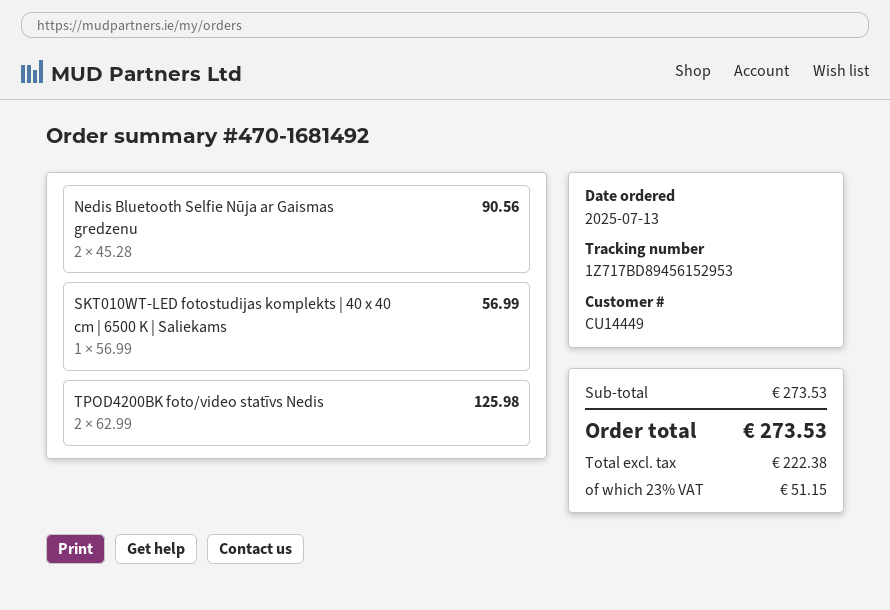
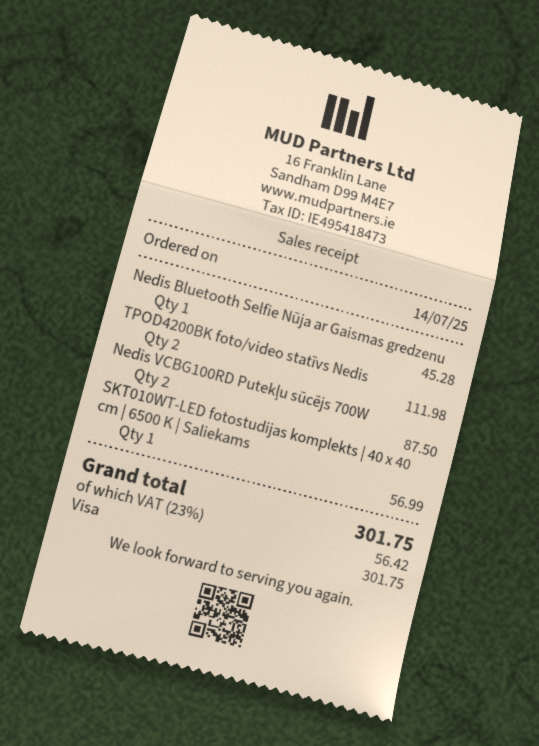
order date: 2025-07-13 -> 2025-07-14
Nedis Bluetooth Selfie Nūja ar Gaismas gredzenu: 2 for 90.56 -> 1 for 45.28
TPOD4200BK foto/video statīvs Nedis: 2 for 125.98 -> 2 for 111.98
Nedis VCBG100RD Putekļu sūcējs 700W: none -> 2 for 87.50
tax: 23% = 51.15 -> 23% = 56.42
total: 273.53 -> 301.75

